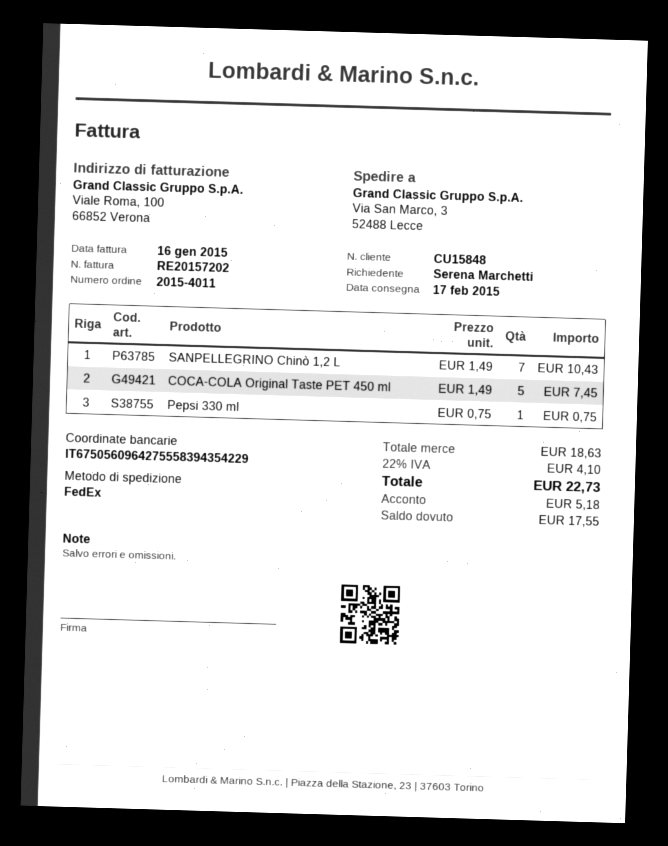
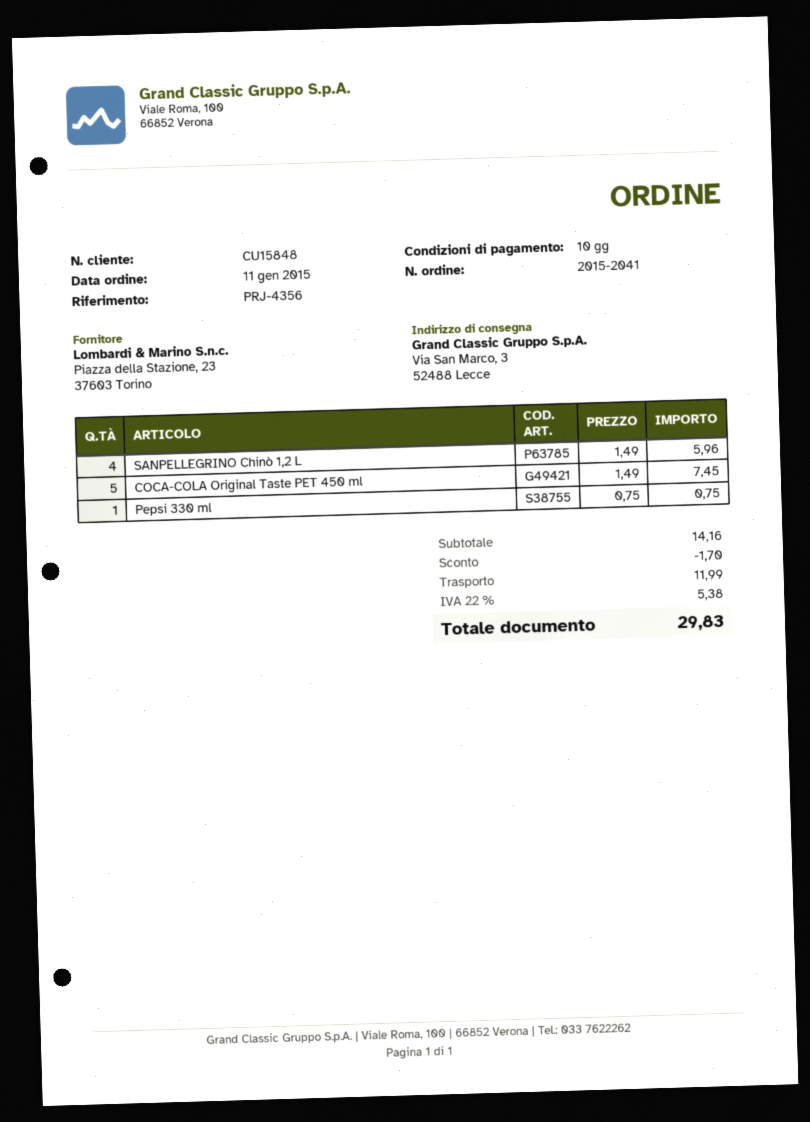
order number: 2015-4011 -> 2015-2041
SANPELLEGRINO Chinò 1,2 L: 7 x 1.49 = 10.43 -> 4 x 1.49 = 5.96
subtotal: 18.63 -> 14.16
discount: none -> 1.70
shipping: none -> 11.99
tax: 22% = 4.10 -> 22% = 5.38
total: 22.73 -> 29.83

